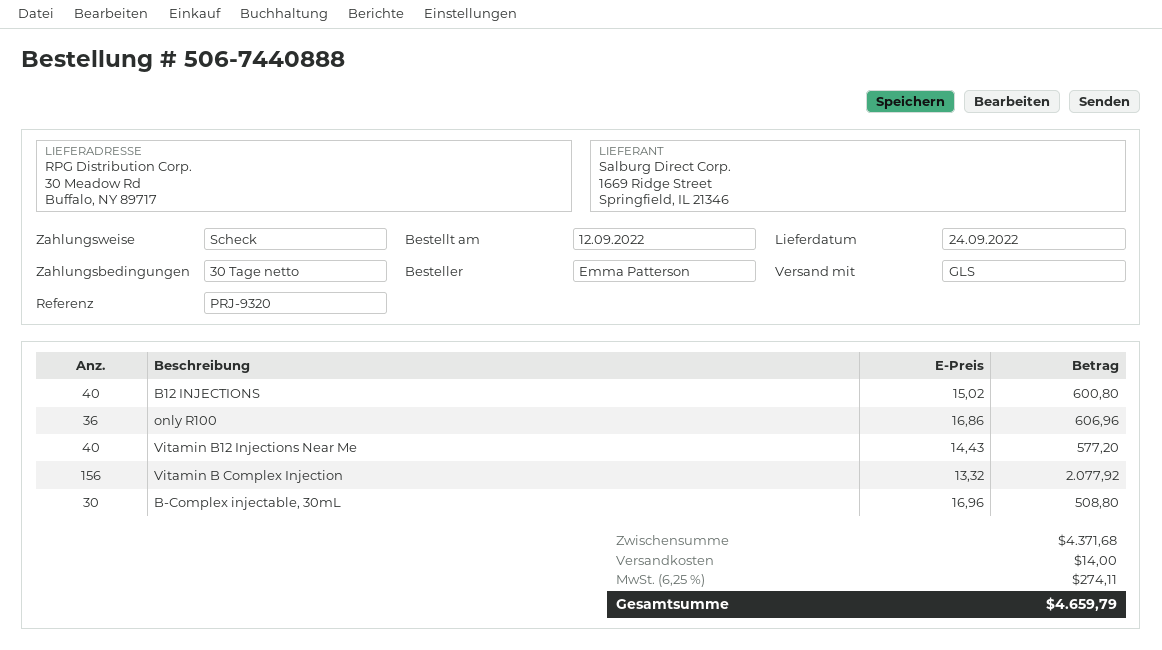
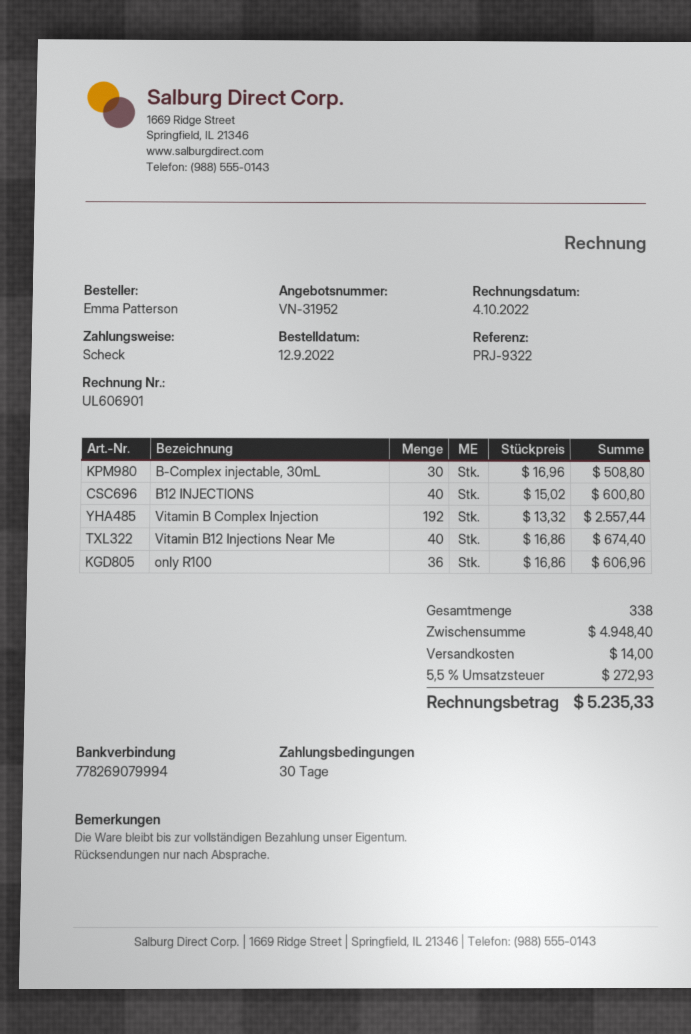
reference: PRJ-9320 -> PRJ-9322
Vitamin B12 Injections Near Me: 40 x 14.43 = 577.20 -> 40 x 16.86 = 674.40
Vitamin B Complex Injection: 156 x 13.32 = 2077.92 -> 192 x 13.32 = 2557.44
subtotal: 4371.68 -> 4948.40
tax: 6.25% = 274.11 -> 5.5% = 272.93
total: 4659.79 -> 5235.33

